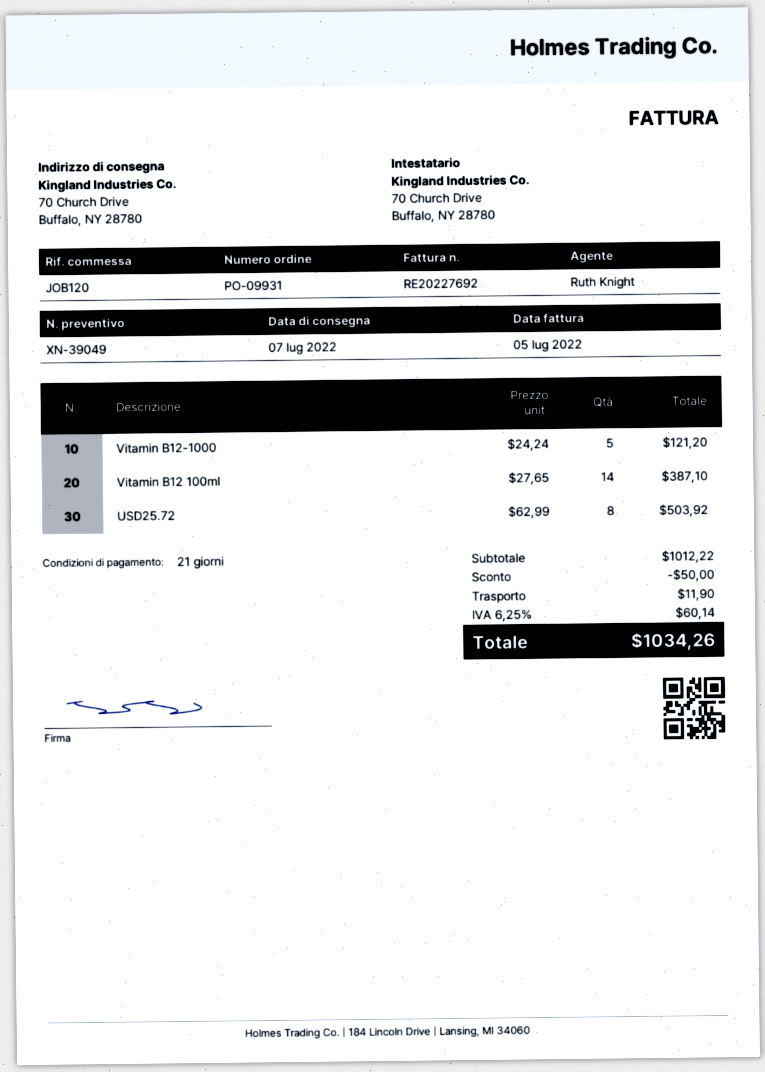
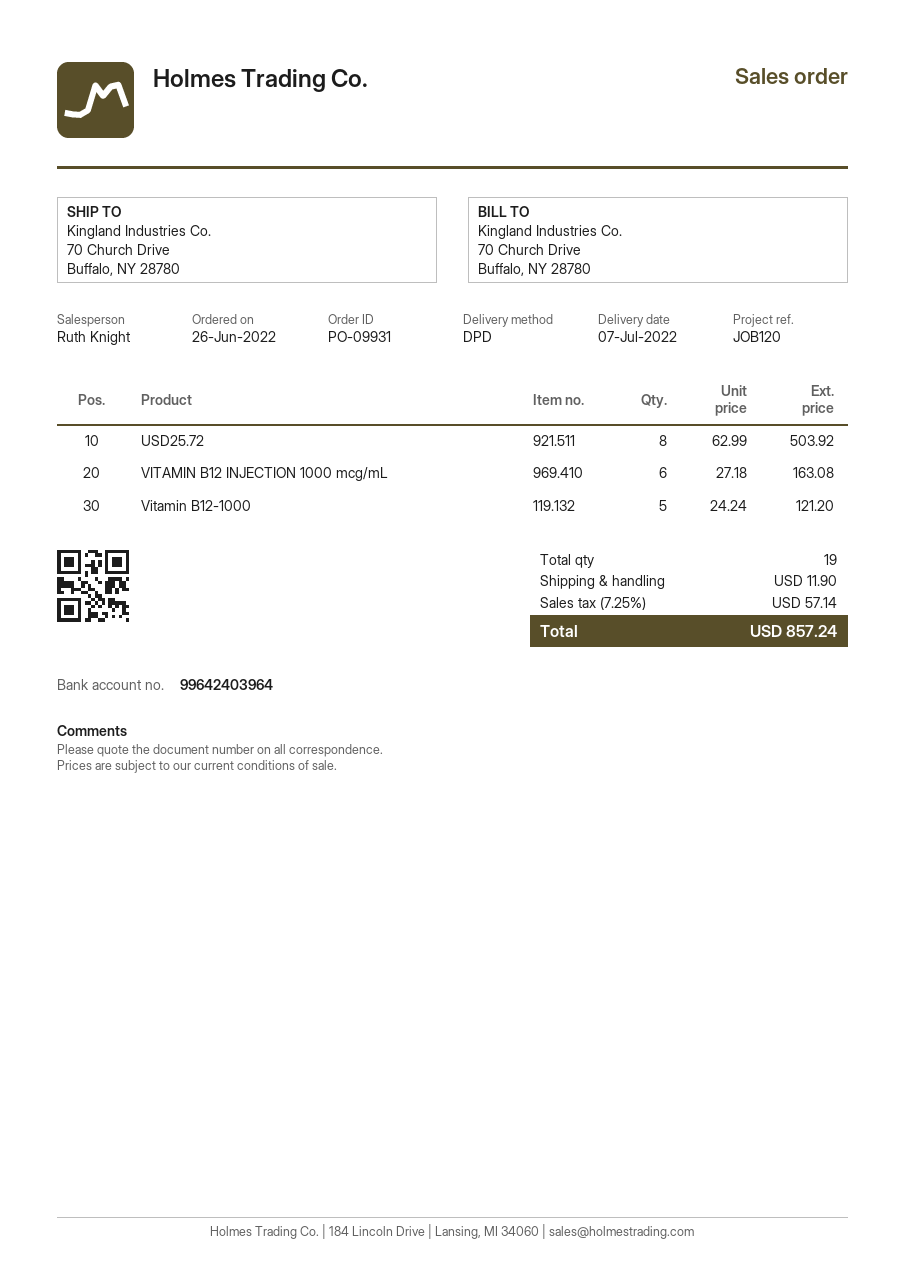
Vitamin B12 100ml: 14 x 27.65 = 387.10 -> none
VITAMIN B12 INJECTION 1000 mcg/mL: none -> 6 x 27.18 = 163.08
discount: 50.00 -> none
tax: 6.25% = 60.14 -> 7.25% = 57.14
total: 1034.26 -> 857.24

